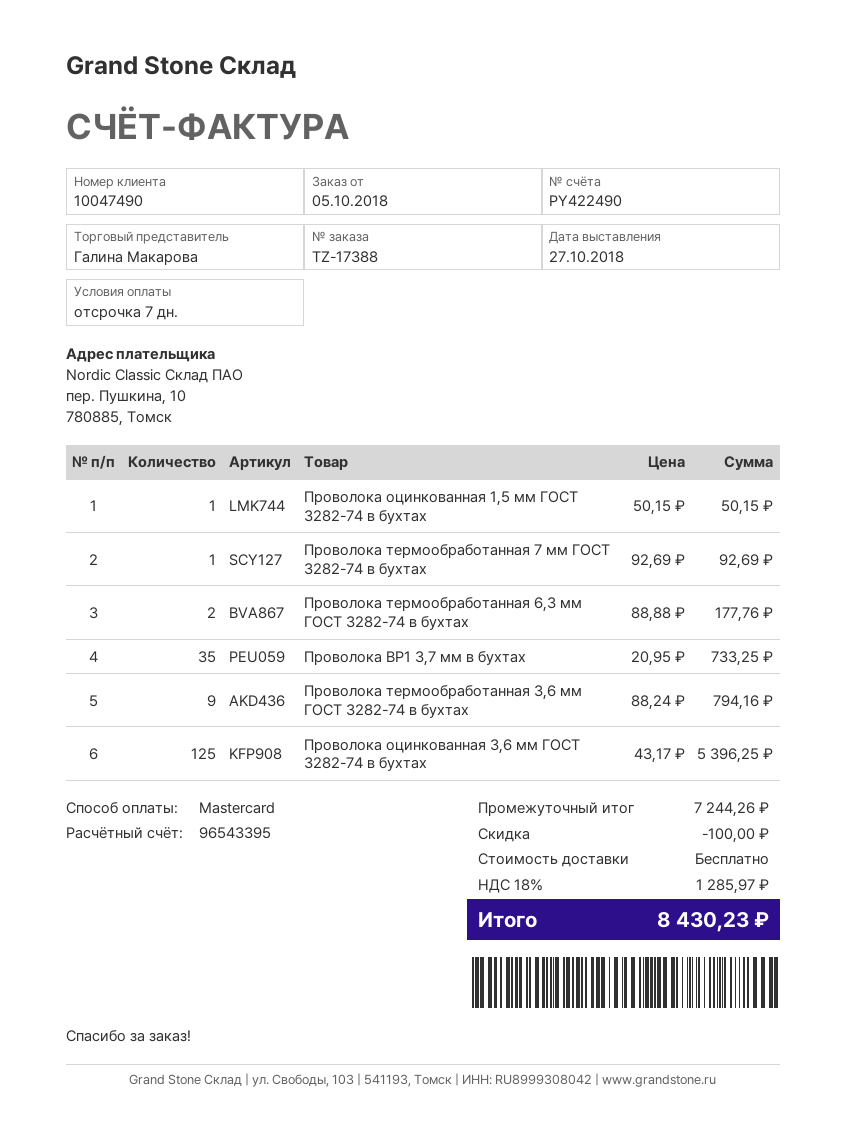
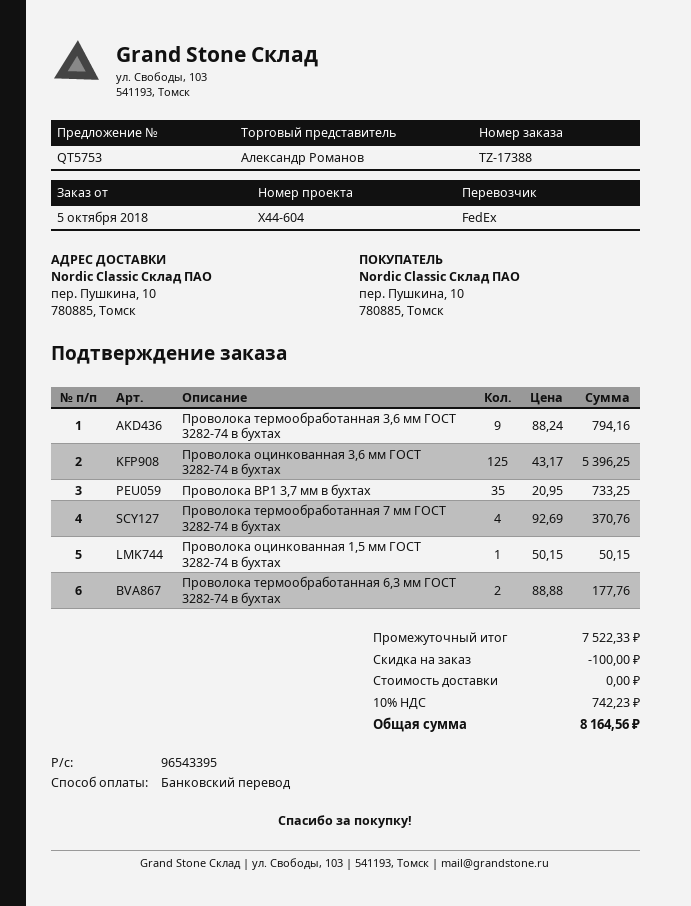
sales rep: Галина Макарова -> Александр Романов
payment method: Mastercard -> bank transfer
Проволока термообработанная 7 мм ГОСТ 3282-74 в бухтах: 1 x 92.69 = 92.69 -> 4 x 92.69 = 370.76
subtotal: 7244.26 -> 7522.33
tax: 18% = 1285.97 -> 10% = 742.23
total: 8430.23 -> 8164.56

